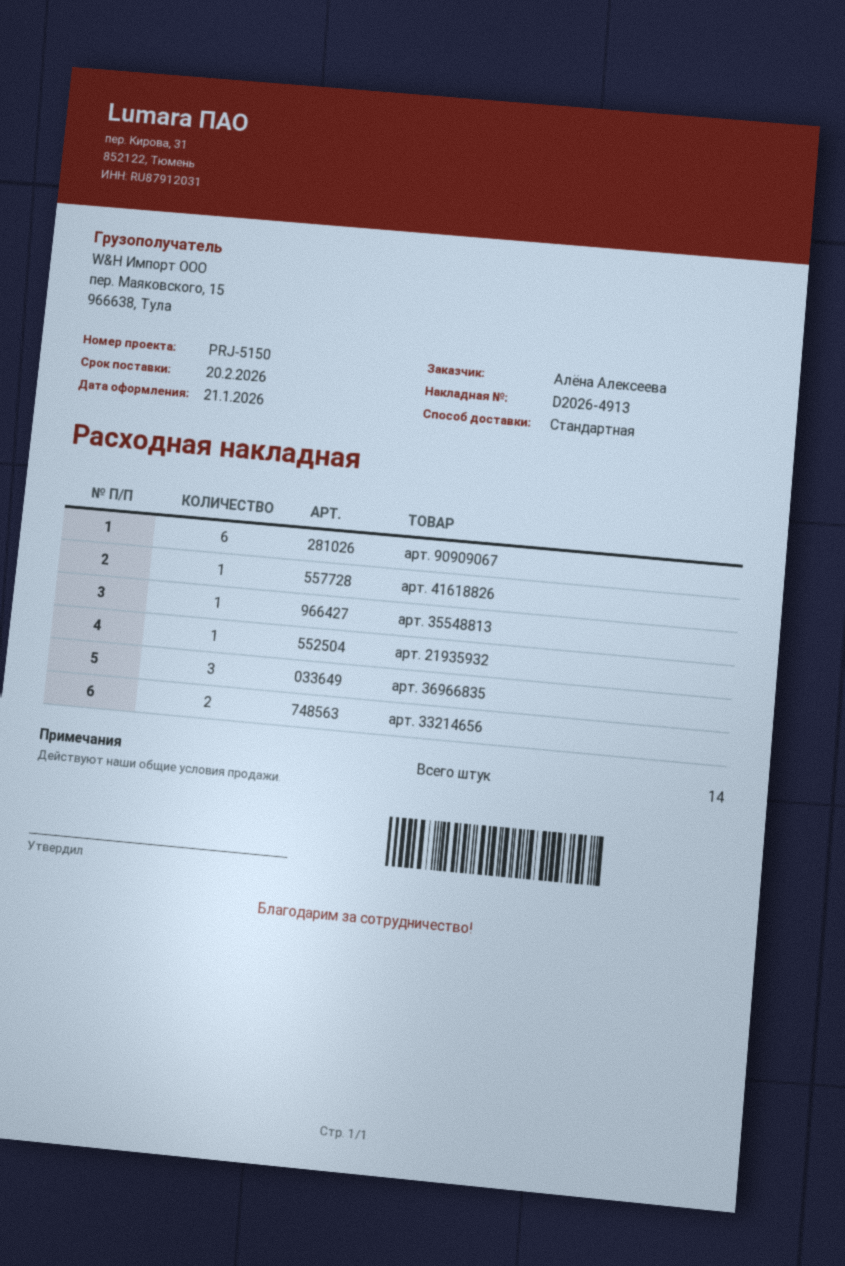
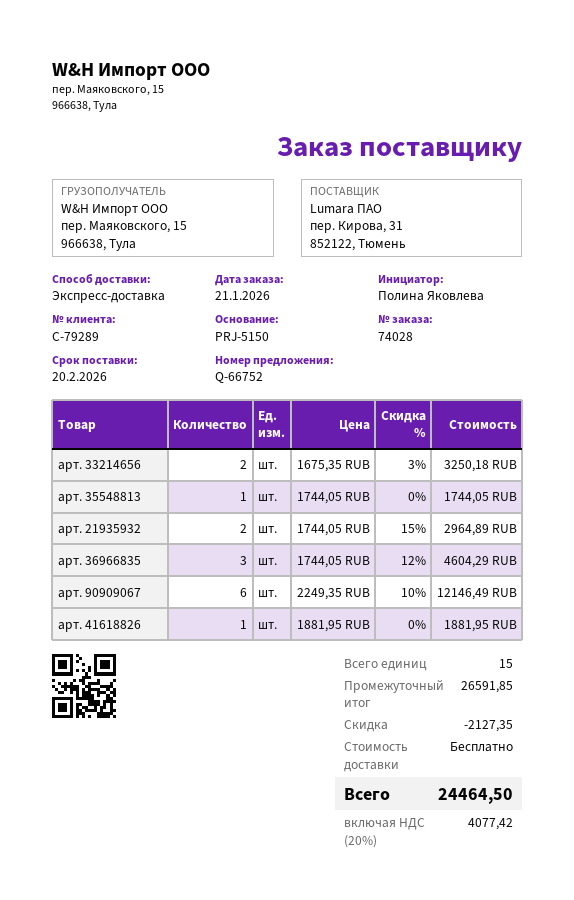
ordered by: Алёна Алексеева -> Полина Яковлева
shipping method: standard -> express
арт. 21935932: 1 -> 2
total quantity: 14 -> 15

